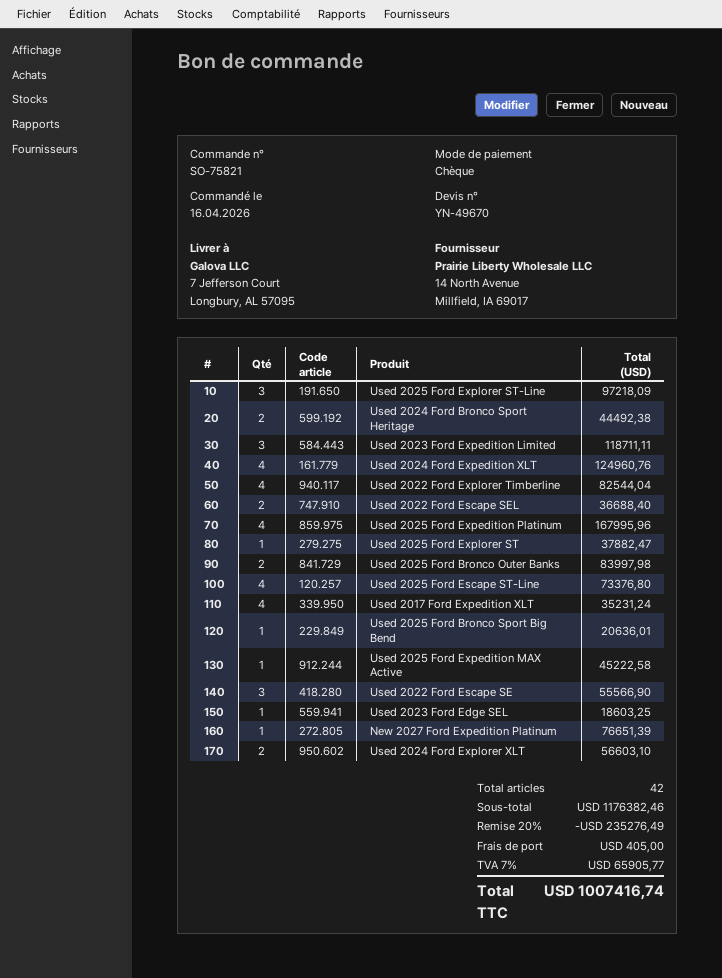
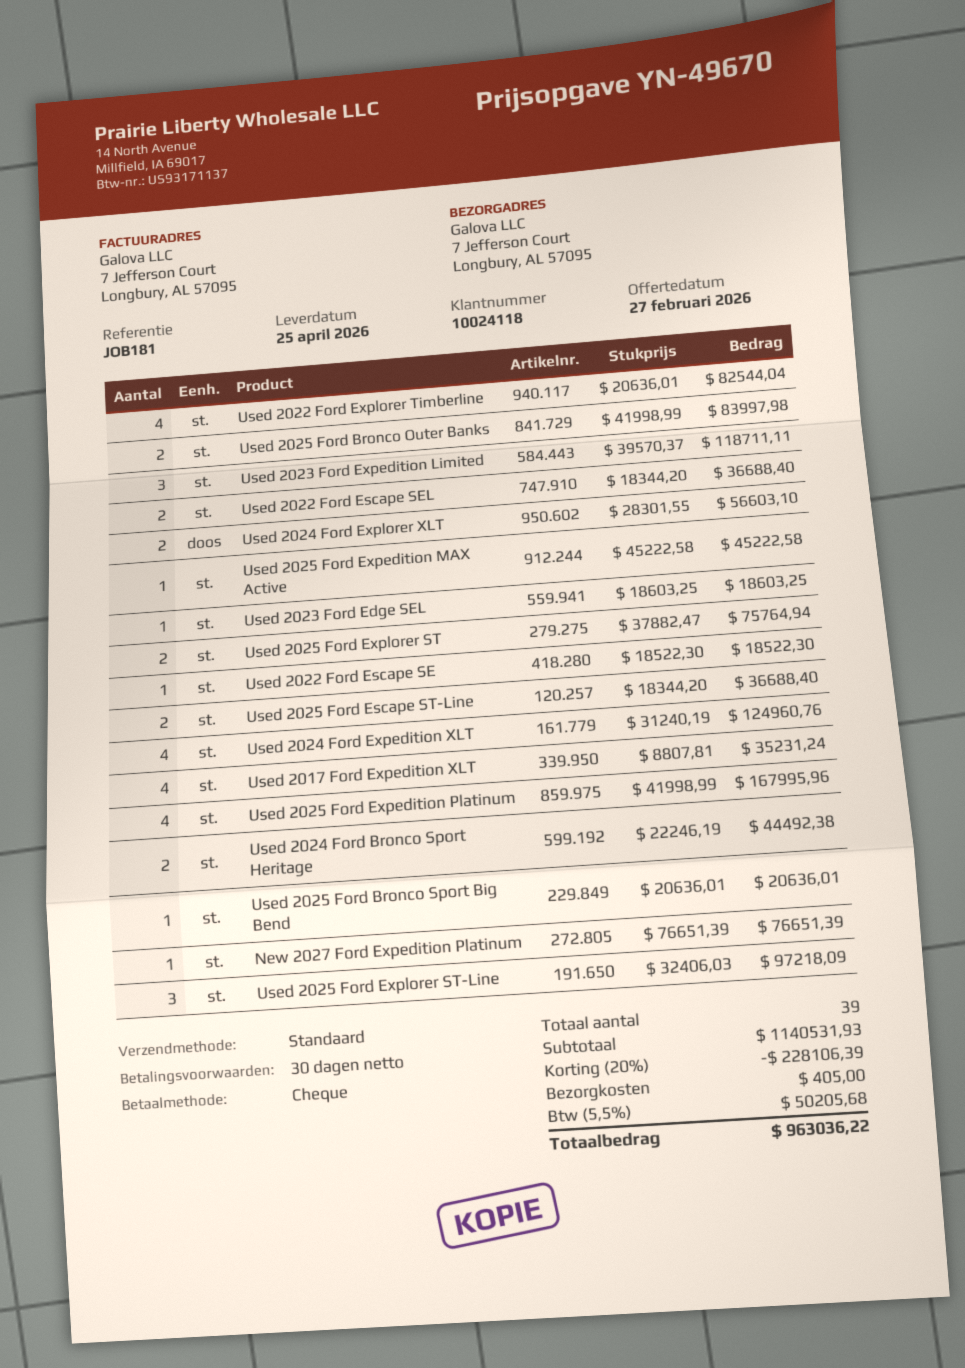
Used 2025 Ford Explorer ST: 1 for 37882.47 -> 2 for 75764.94
Used 2025 Ford Escape ST-Line: 4 for 73376.80 -> 2 for 36688.40
Used 2022 Ford Escape SE: 3 for 55566.90 -> 1 for 18522.30
total quantity: 42 -> 39
subtotal: 1176382.46 -> 1140531.93
discount: 20% = 235276.49 -> 20% = 228106.39
tax: 7% = 65905.77 -> 5.5% = 50205.68
total: 1007416.74 -> 963036.22

